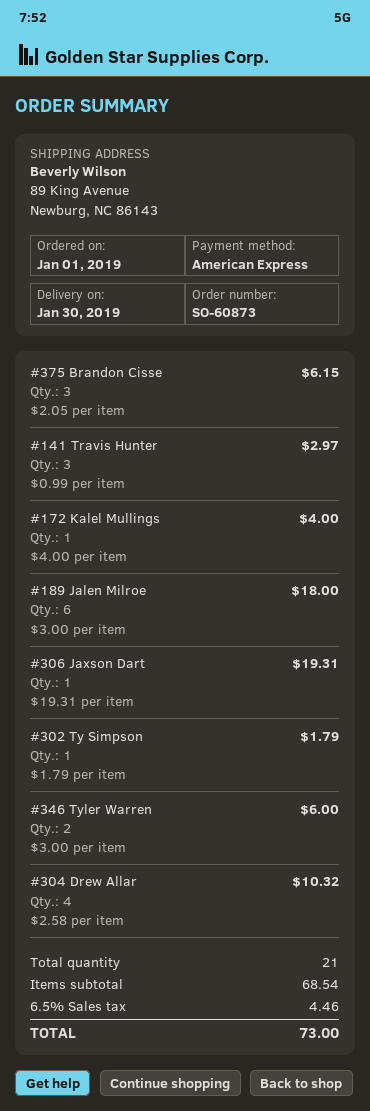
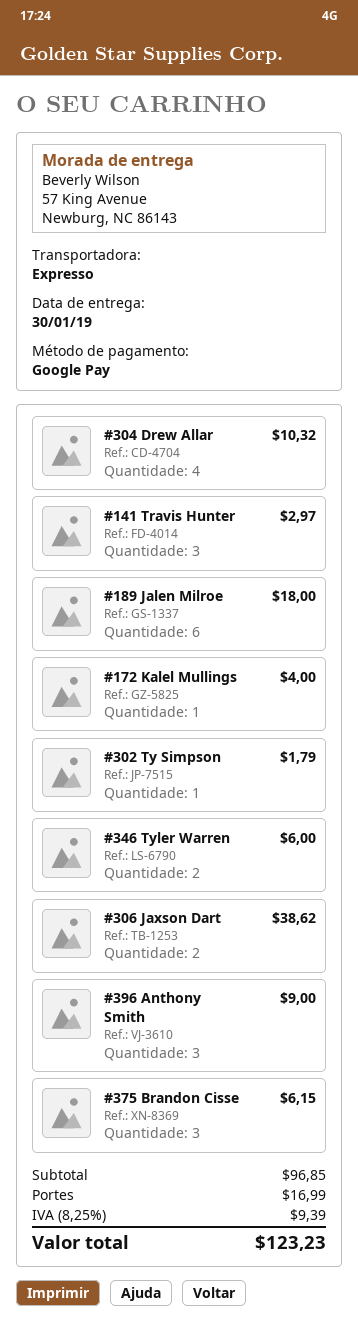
payment method: American Express -> Google Pay
ship to: 89 King Avenue, Newburg, NC 86143 -> 57 King Avenue, Newburg, NC 86143
#306 Jaxson Dart: 1 for 19.31 -> 2 for 38.62
#396 Anthony Smith: none -> 3 for 9.00
subtotal: 68.54 -> 96.85
shipping: none -> 16.99
tax: 6.5% = 4.46 -> 8.25% = 9.39
total: 73.00 -> 123.23

